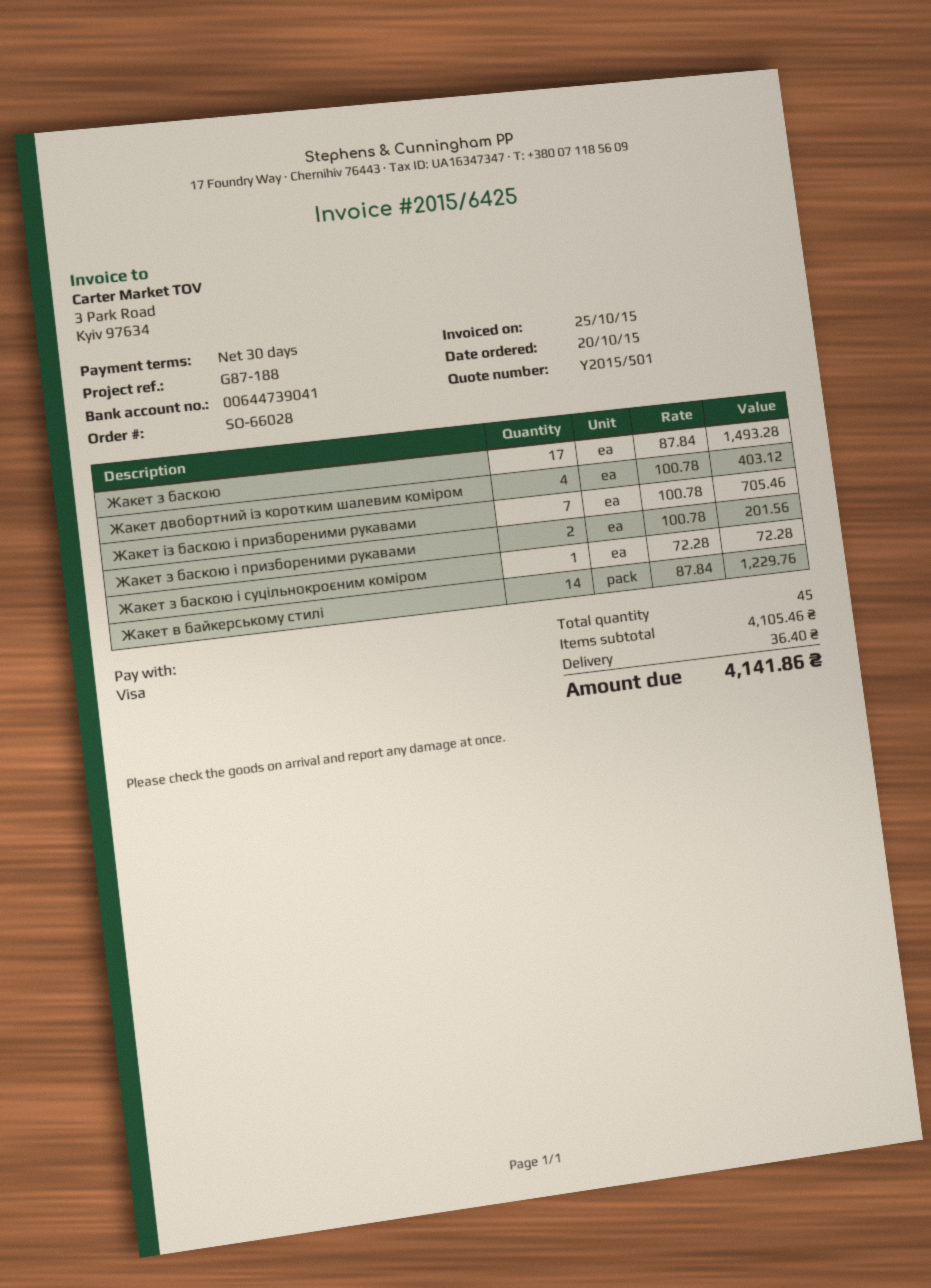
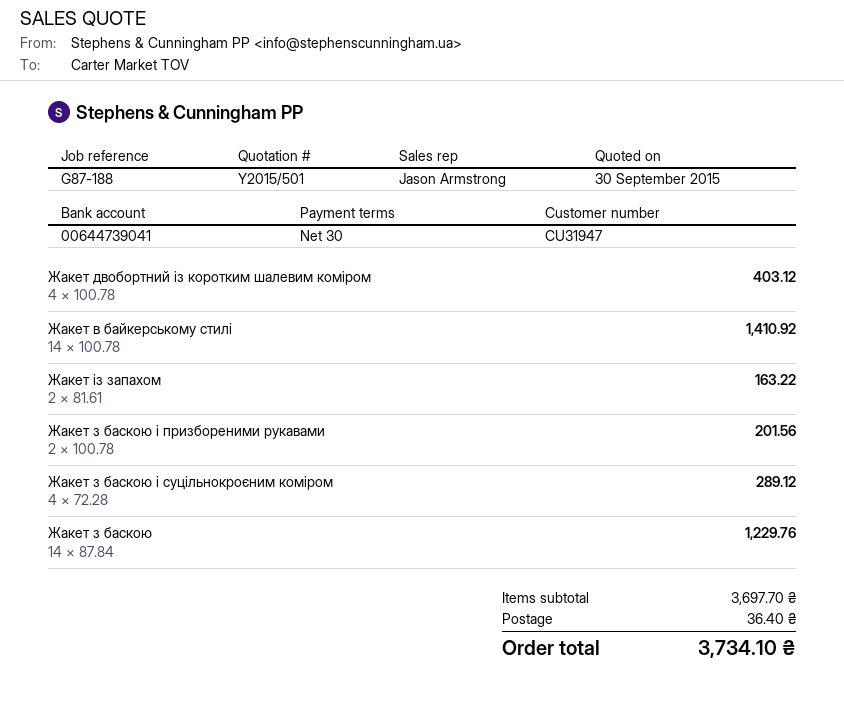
Жакет з баскою: 17 x 87.84 = 1493.28 -> 14 x 87.84 = 1229.76
Жакет із баскою і призбореними рукавами: 7 x 100.78 = 705.46 -> none
Жакет з баскою і суцільнокроєним коміром: 1 x 72.28 = 72.28 -> 4 x 72.28 = 289.12
Жакет в байкерському стилі: 14 x 87.84 = 1229.76 -> 14 x 100.78 = 1410.92
Жакет із запахом: none -> 2 x 81.61 = 163.22
subtotal: 4105.46 -> 3697.70
total: 4141.86 -> 3734.10

